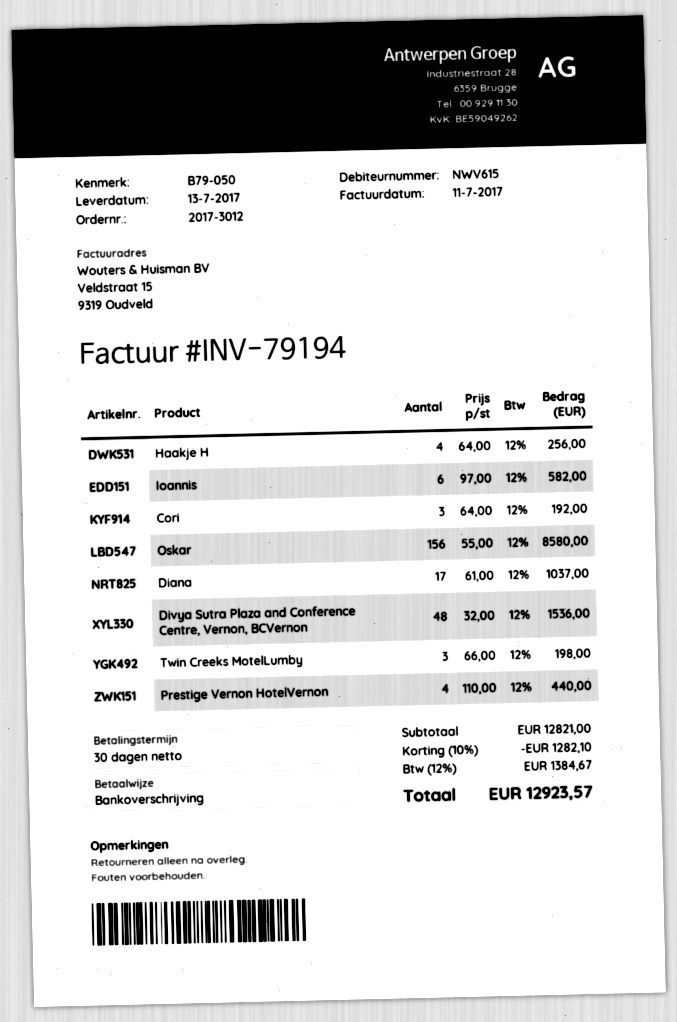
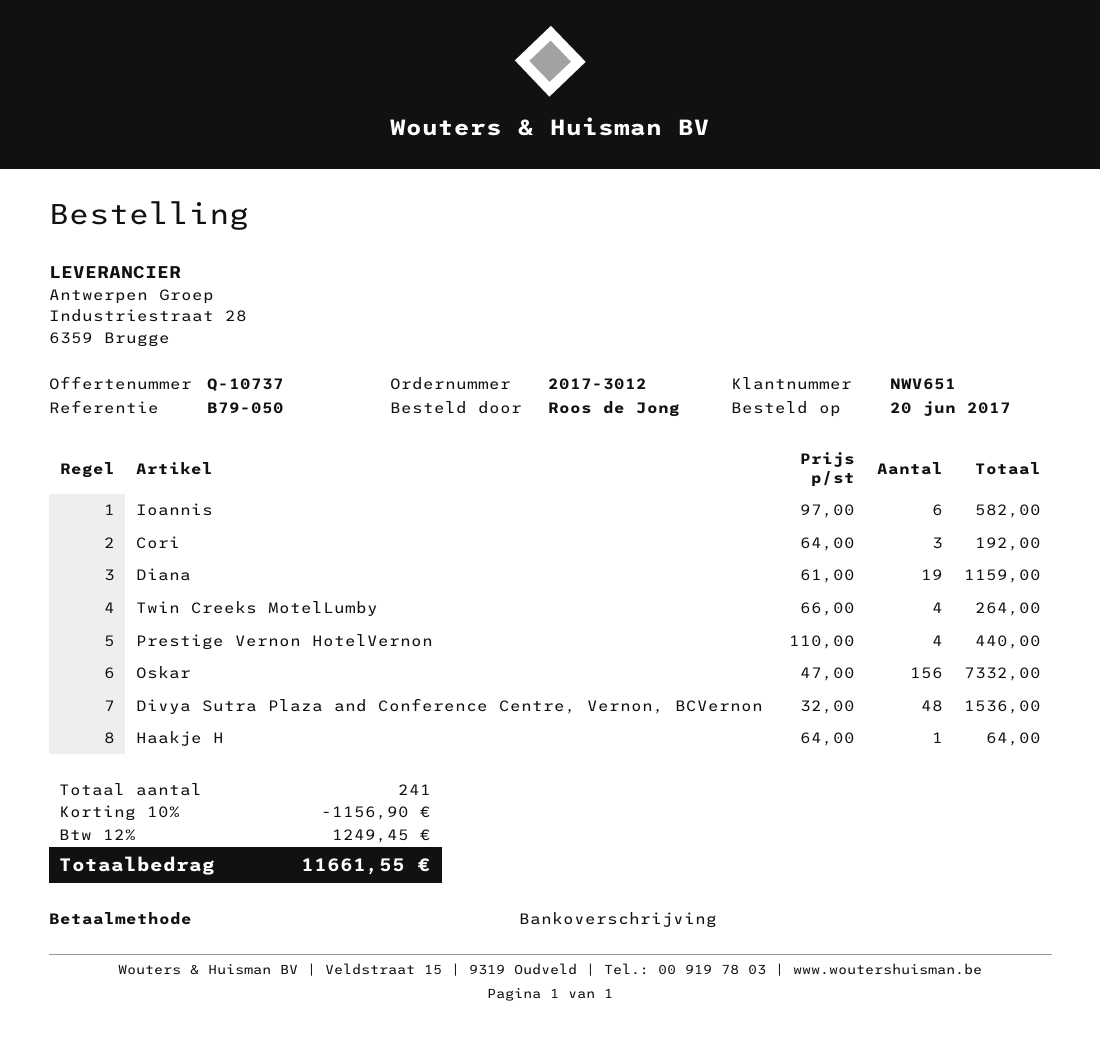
customer number: NWV615 -> NWV651
Haakje H: 4 x 64.00 = 256.00 -> 1 x 64.00 = 64.00
Oskar: 156 x 55.00 = 8580.00 -> 156 x 47.00 = 7332.00
Diana: 17 x 61.00 = 1037.00 -> 19 x 61.00 = 1159.00
Twin Creeks MotelLumby: 3 x 66.00 = 198.00 -> 4 x 66.00 = 264.00
discount: 10% = 1282.10 -> 10% = 1156.90
tax: 12% = 1384.67 -> 12% = 1249.45
total: 12923.57 -> 11661.55

